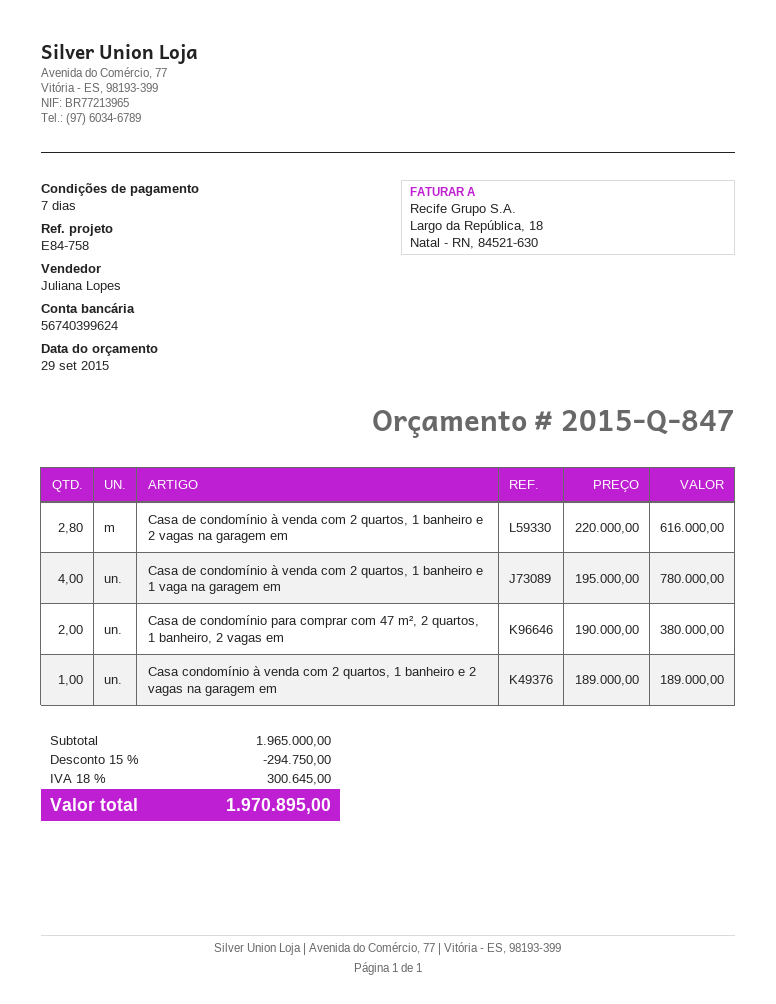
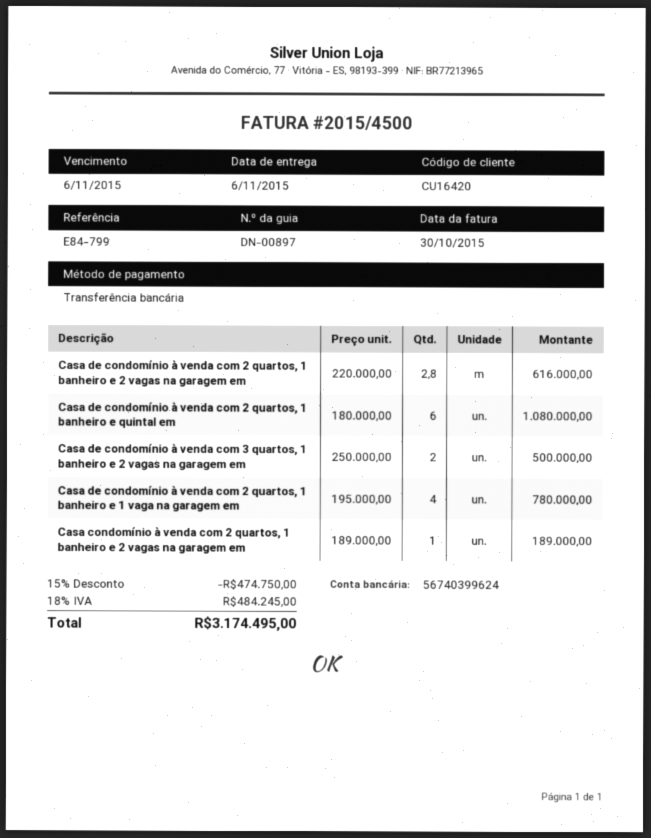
reference: E84-758 -> E84-799
Casa de condomínio para comprar com 47 m², 2 quartos, 1 banheiro, 2 vagas em: 2 x 190000.00 = 380000.00 -> none
Casa de condomínio à venda com 2 quartos, 1 banheiro e quintal em: none -> 6 x 180000.00 = 1080000.00
Casa de condomínio à venda com 3 quartos, 1 banheiro e 2 vagas na garagem em: none -> 2 x 250000.00 = 500000.00
discount: 15% = 294750.00 -> 15% = 474750.00
tax: 18% = 300645.00 -> 18% = 484245.00
total: 1970895.00 -> 3174495.00

